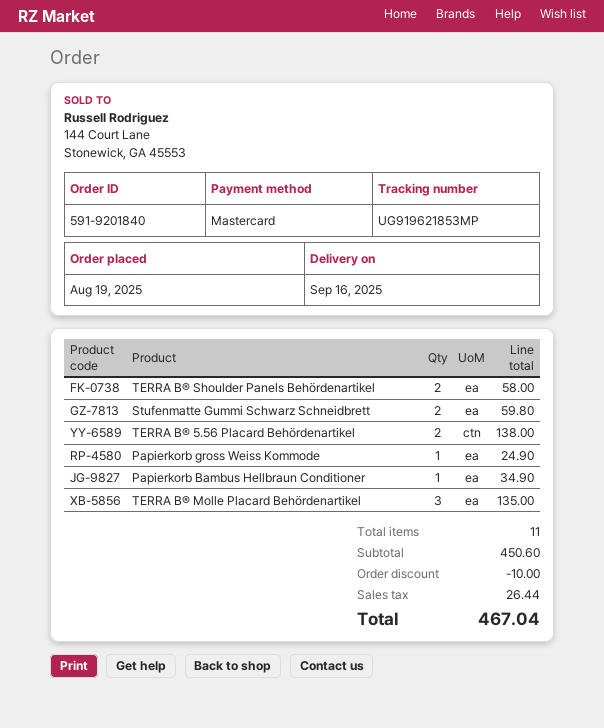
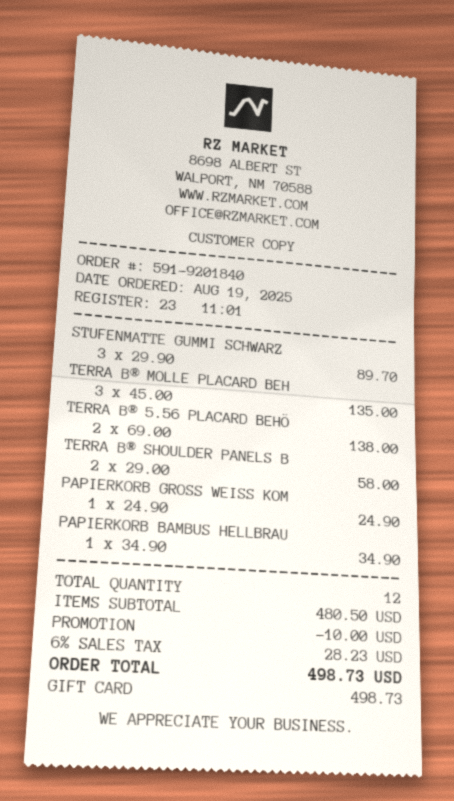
payment method: Mastercard -> gift card
Stufenmatte Gummi Schwarz Schneidbrett: 2 for 59.80 -> 3 for 89.70
total quantity: 11 -> 12
subtotal: 450.60 -> 480.50
tax: 26.44 -> 28.23
total: 467.04 -> 498.73

